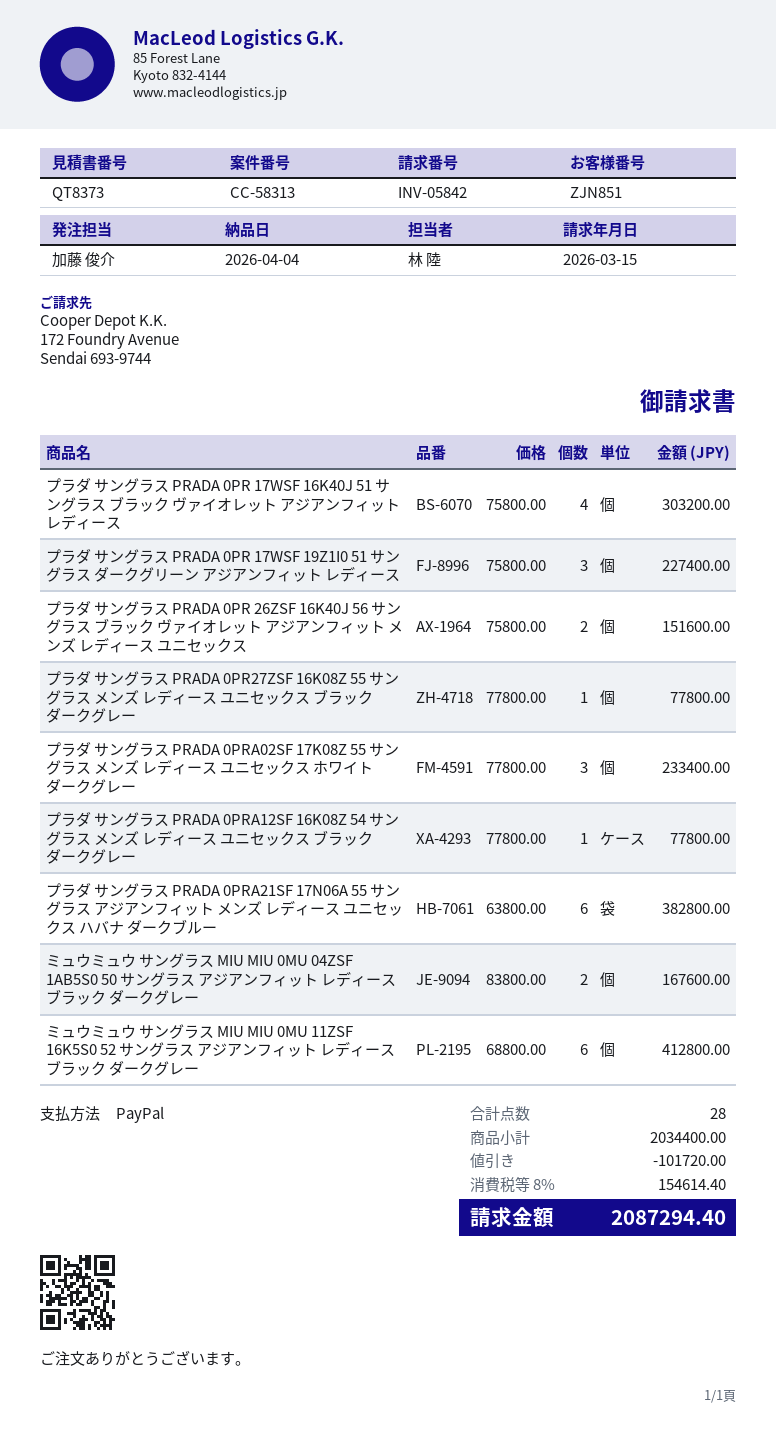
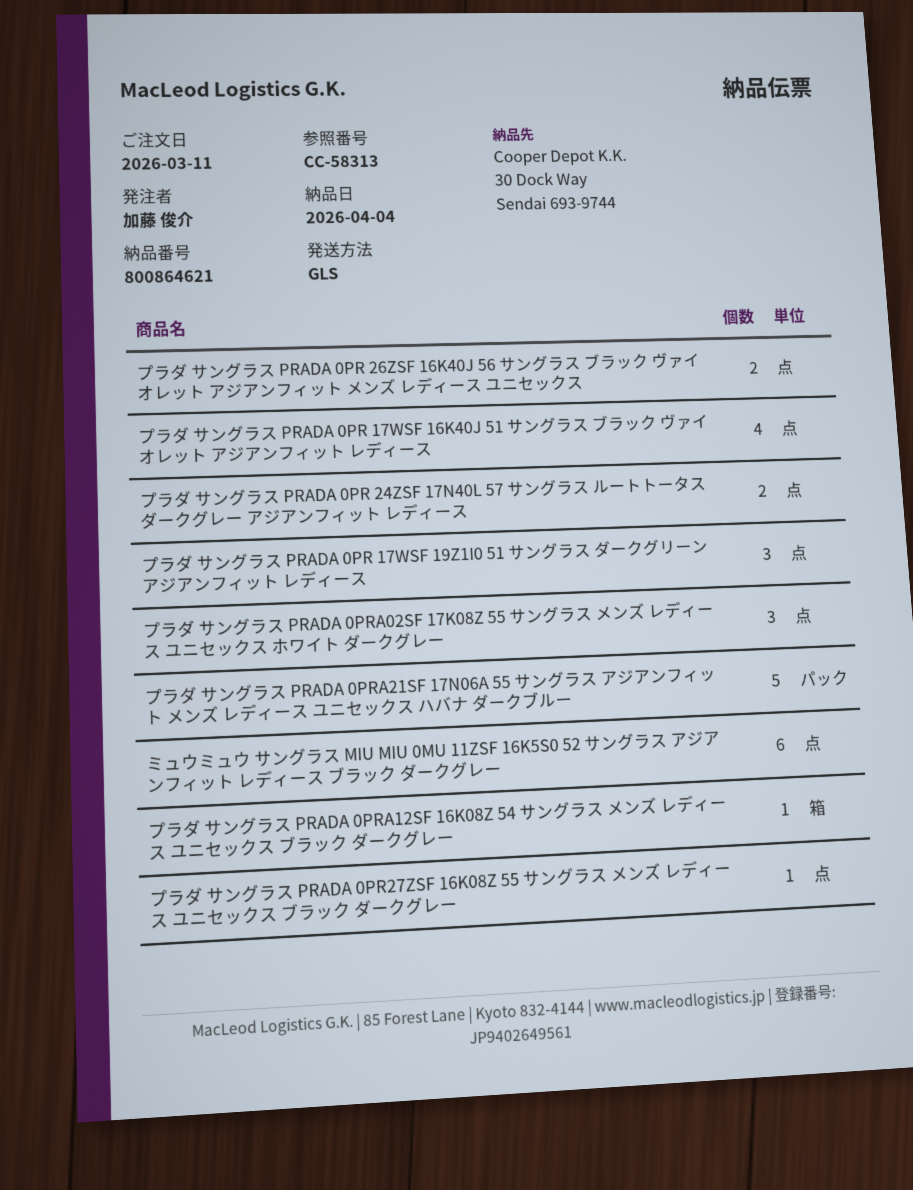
プラダ サングラス PRADA 0PRA21SF 17N06A 55 サングラス アジアンフィット メンズ レディース ユニセックス ハバナ ダークブルー: 6 -> 5
ミュウミュウ サングラス MIU MIU 0MU 04ZSF 1AB5S0 50 サングラス アジアンフィット レディース ブラック ダークグレー: 2 -> none
プラダ サングラス PRADA 0PR 24ZSF 17N40L 57 サングラス ルートトータス ダークグレー アジアンフィット レディース: none -> 2

